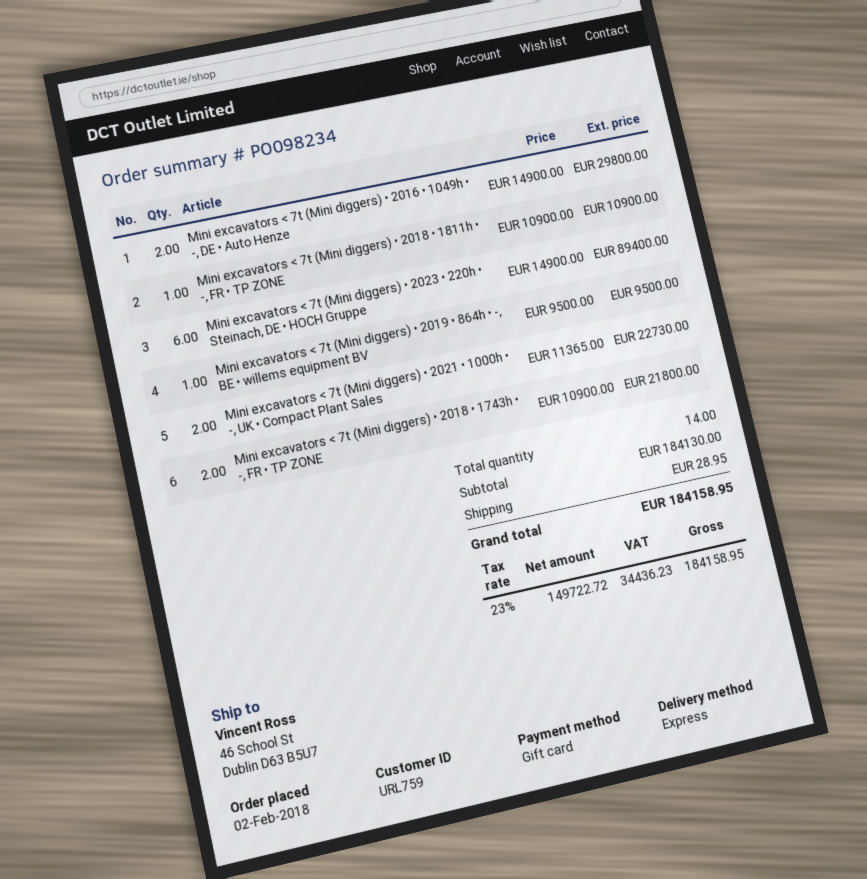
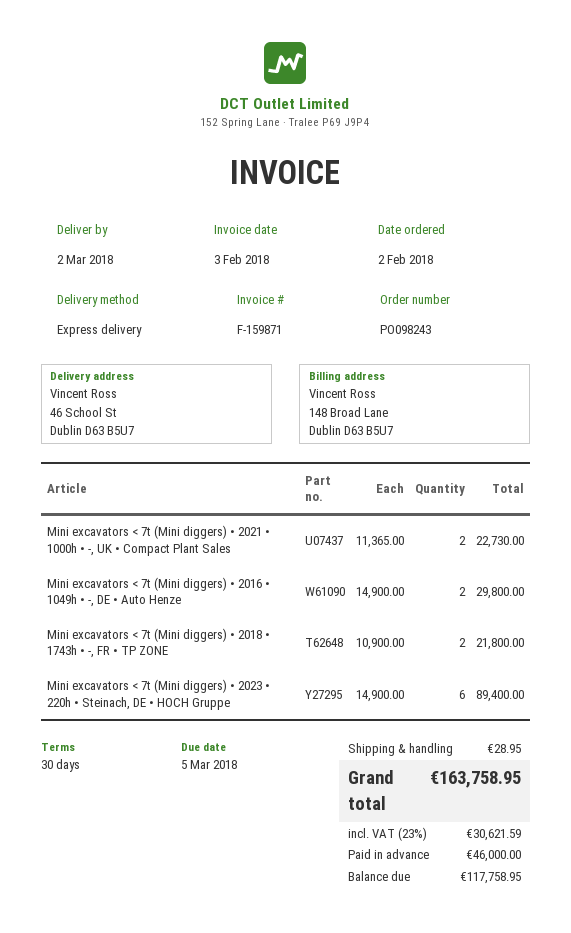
order number: PO098234 -> PO098243
Mini excavators < 7t (Mini diggers) • 2018 • 1811h • -, FR • TP ZONE: 1 x 10900.00 = 10900.00 -> none
Mini excavators < 7t (Mini diggers) • 2019 • 864h • -, BE • willems equipment BV: 1 x 9500.00 = 9500.00 -> none
tax: 23% = 34436.23 -> 23% = 30621.59
total: 184158.95 -> 163758.95

